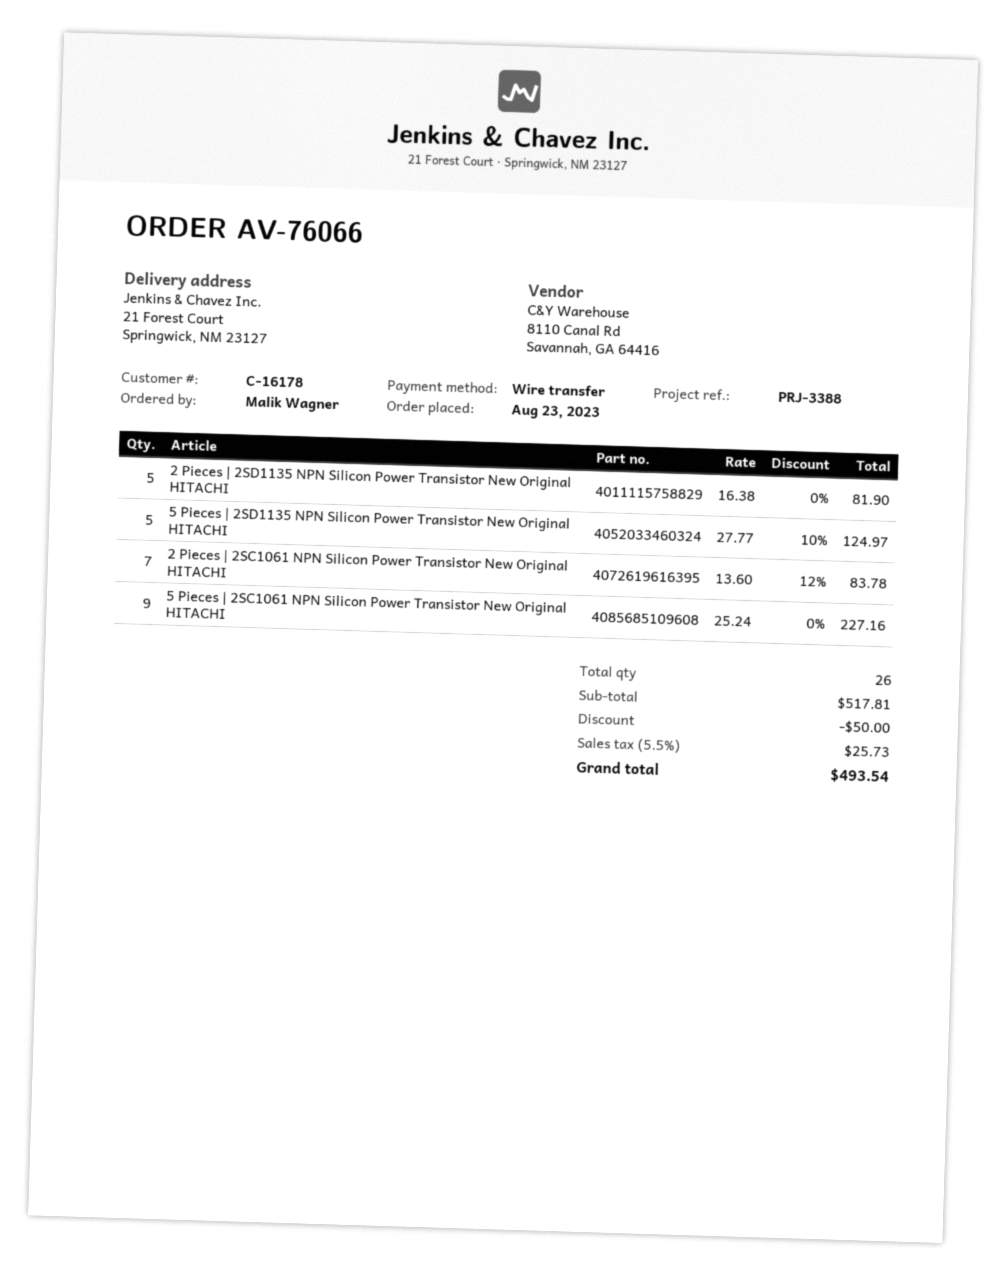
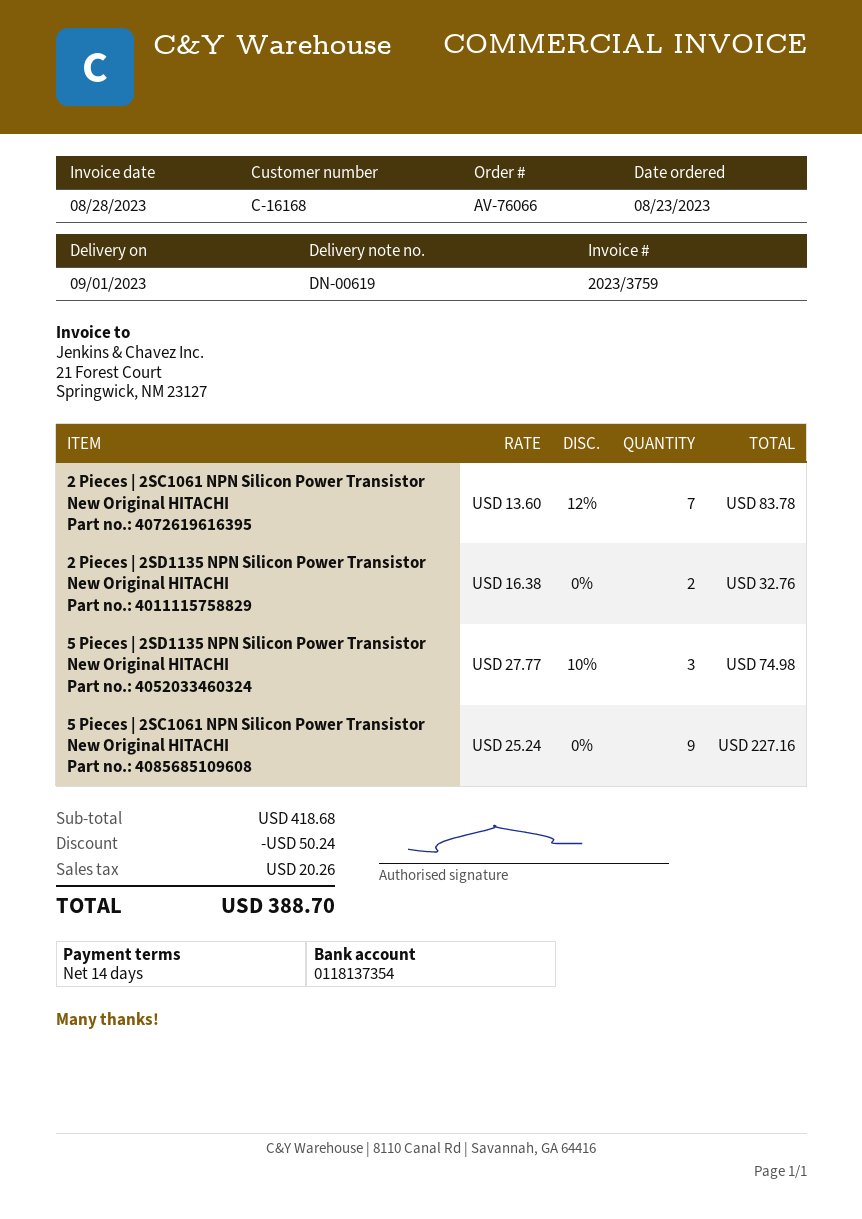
customer number: C-16178 -> C-16168
2 Pieces | 2SD1135 NPN Silicon Power Transistor New Original HITACHI: 5 x 16.38 = 81.90 -> 2 x 16.38 = 32.76
5 Pieces | 2SD1135 NPN Silicon Power Transistor New Original HITACHI: 5 x 27.77 - 10% = 124.97 -> 3 x 27.77 - 10% = 74.98
subtotal: 517.81 -> 418.68
discount: 50.00 -> 50.24
tax: 25.73 -> 20.26
total: 493.54 -> 388.70

